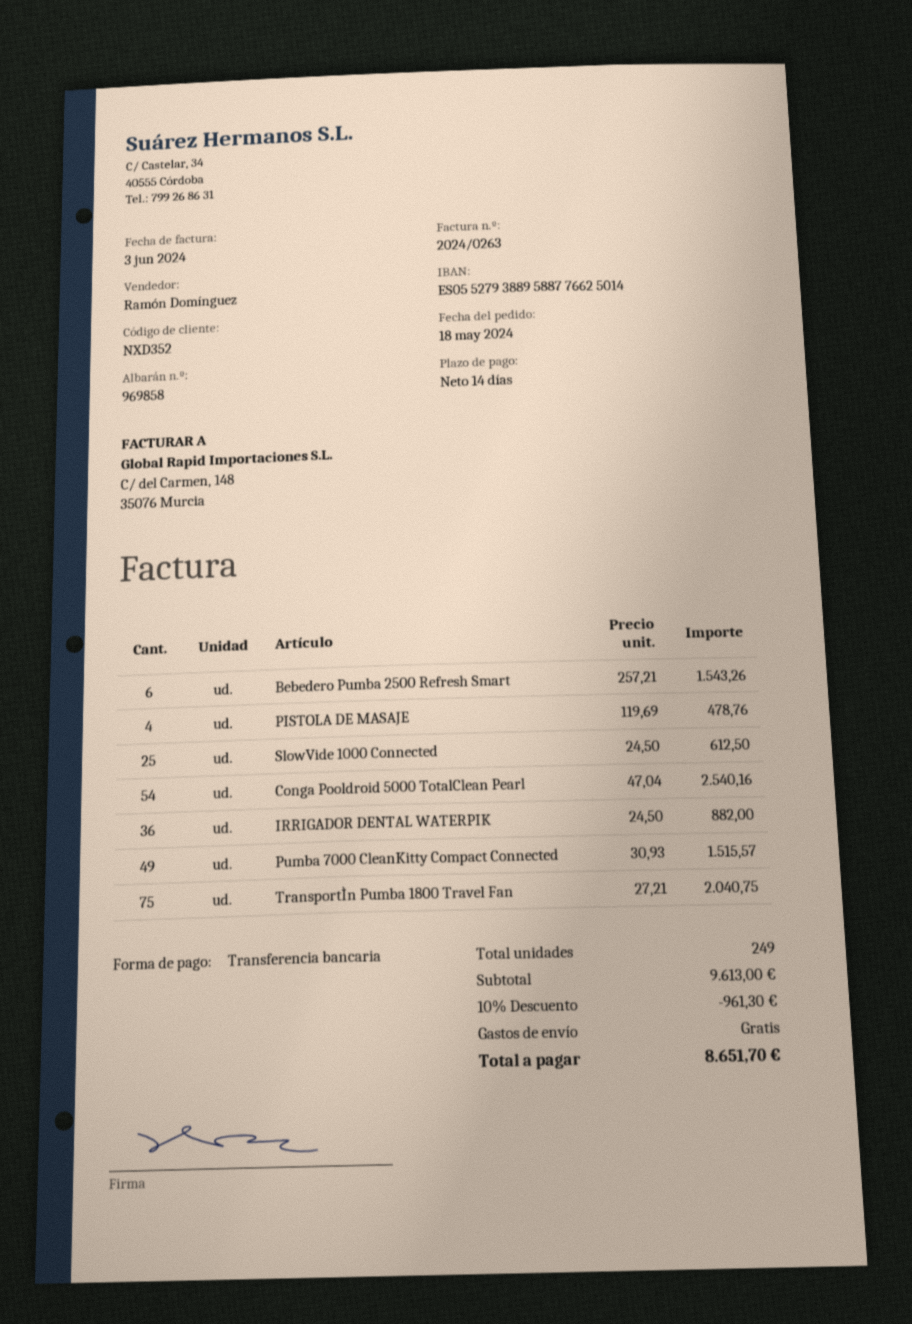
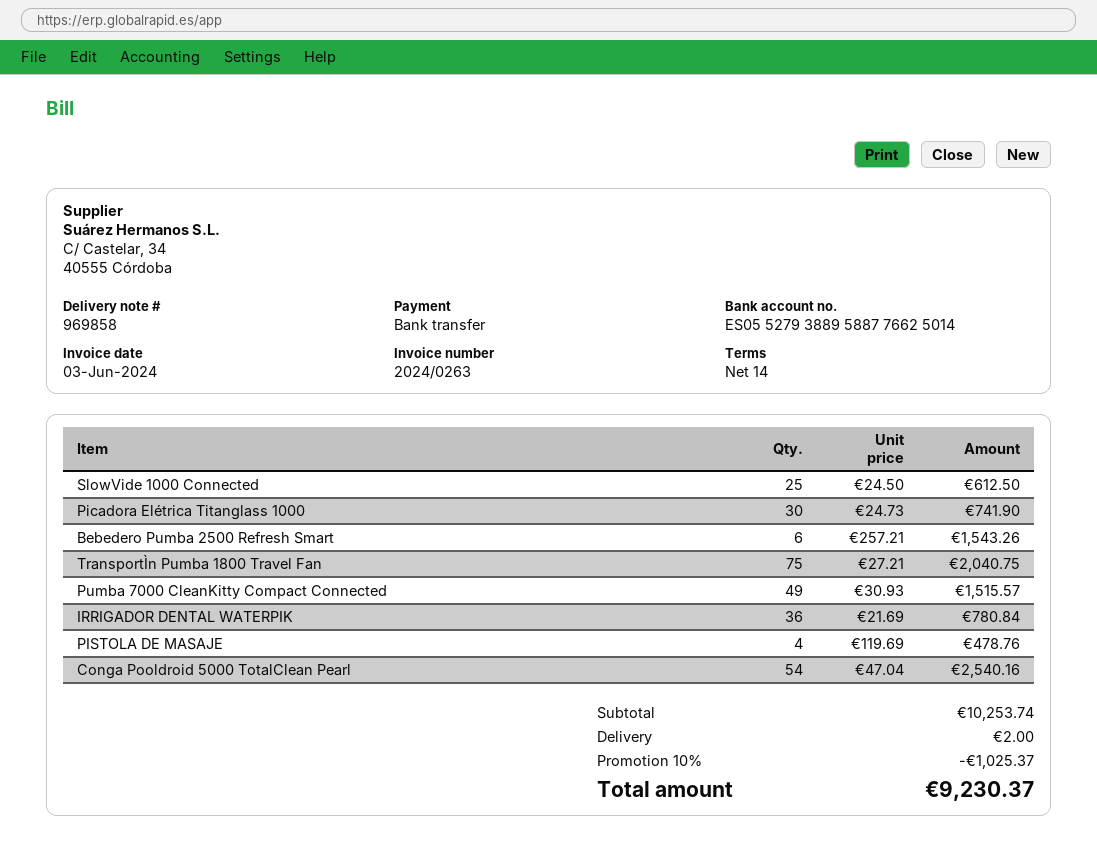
IRRIGADOR DENTAL WATERPIK: 36 x 24.50 = 882.00 -> 36 x 21.69 = 780.84
Picadora Elétrica Titanglass 1000: none -> 30 x 24.73 = 741.90
subtotal: 9613.00 -> 10253.74
discount: 10% = 961.30 -> 10% = 1025.37
shipping: 0.00 -> 2.00
total: 8651.70 -> 9230.37

